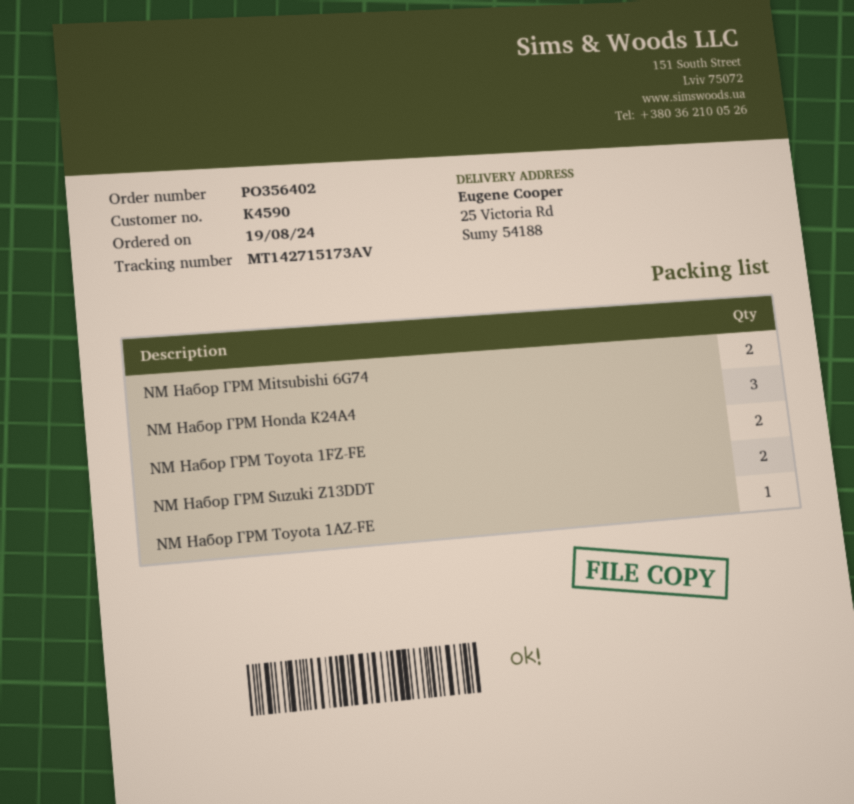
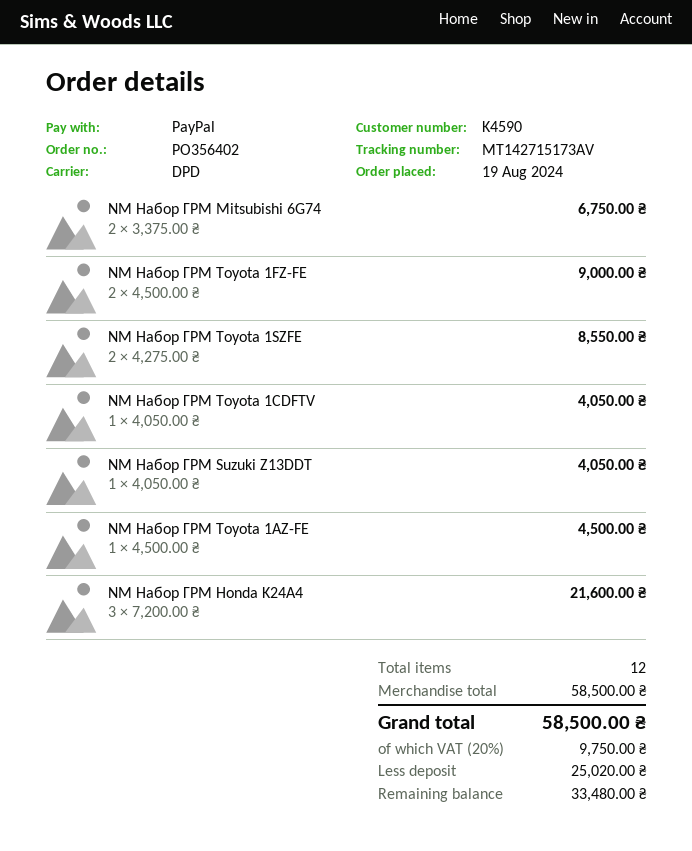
NM Набор ГРМ Suzuki Z13DDT: 2 -> 1
NM Набор ГРМ Toyota 1SZFE: none -> 2
NM Набор ГРМ Toyota 1CDFTV: none -> 1

